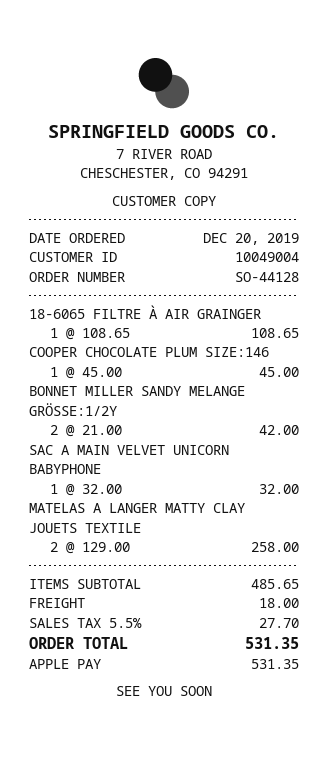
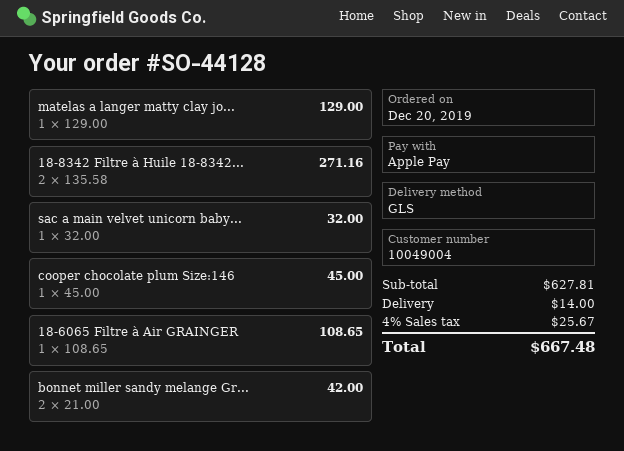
MATELAS A LANGER MATTY CLAY JOUETS TEXTILE: 2 x 129.00 = 258.00 -> 1 x 129.00 = 129.00
18-8342 Filtre à Huile 18-8342...: none -> 2 x 135.58 = 271.16
subtotal: 485.65 -> 627.81
shipping: 18.00 -> 14.00
tax: 5.5% = 27.70 -> 4% = 25.67
total: 531.35 -> 667.48

